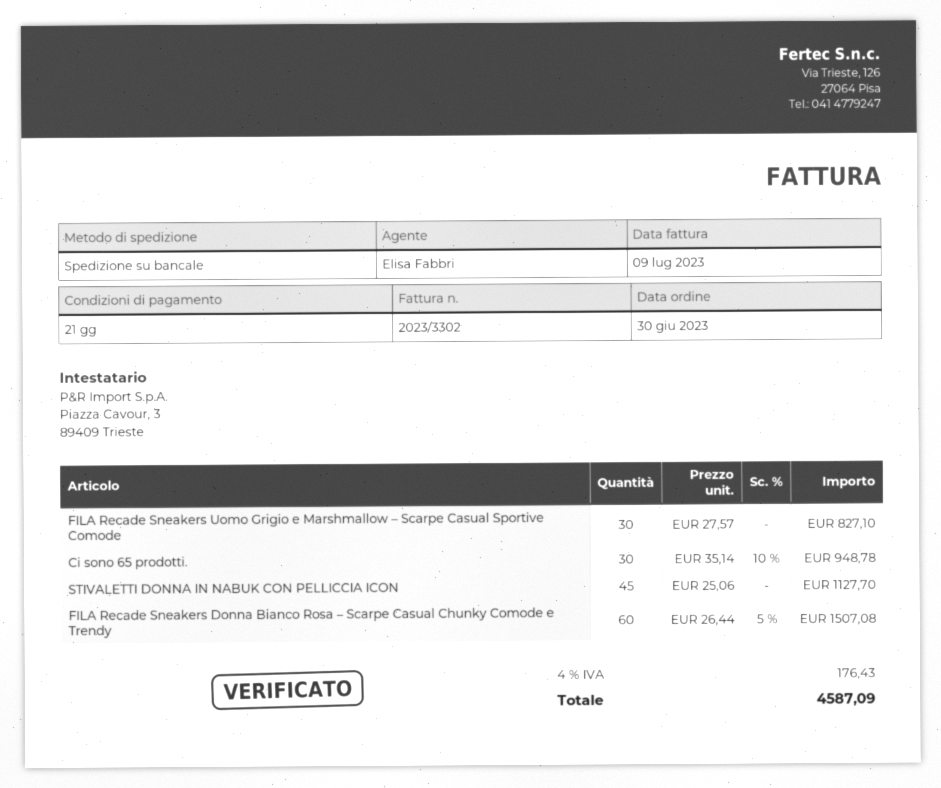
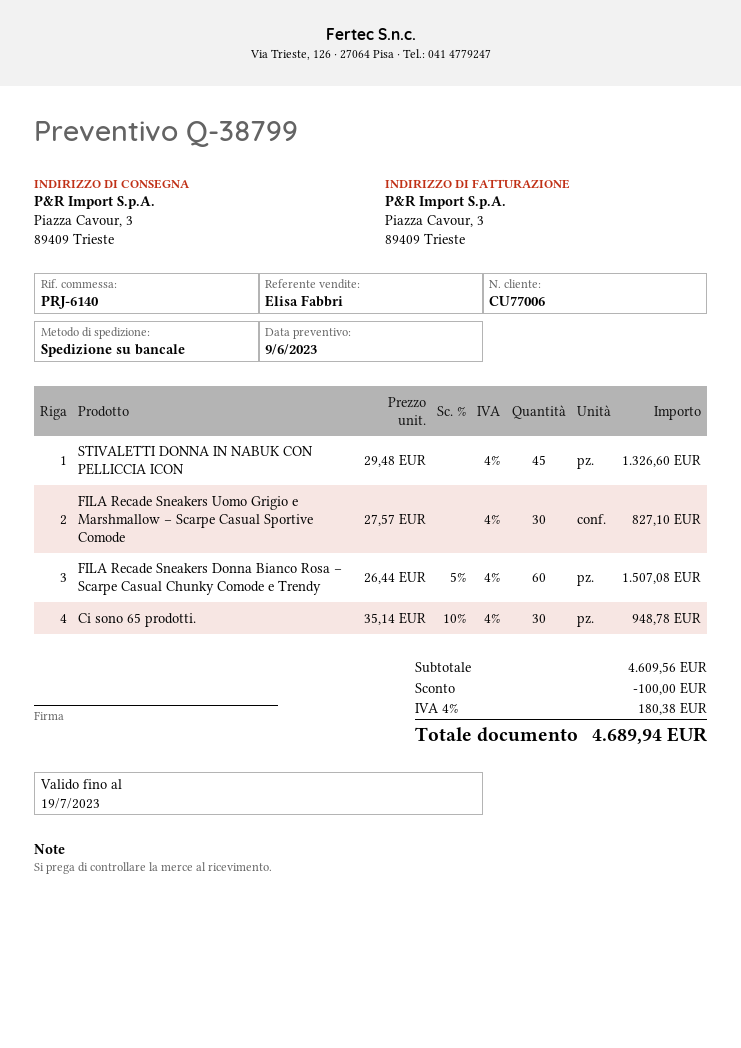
STIVALETTI DONNA IN NABUK CON PELLICCIA ICON: 45 x 25.06 = 1127.70 -> 45 x 29.48 = 1326.60
discount: none -> 100.00
tax: 4% = 176.43 -> 4% = 180.38
total: 4587.09 -> 4689.94

